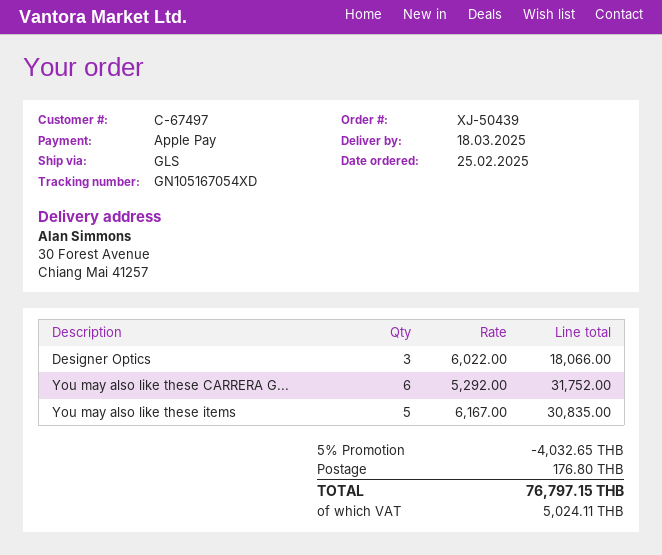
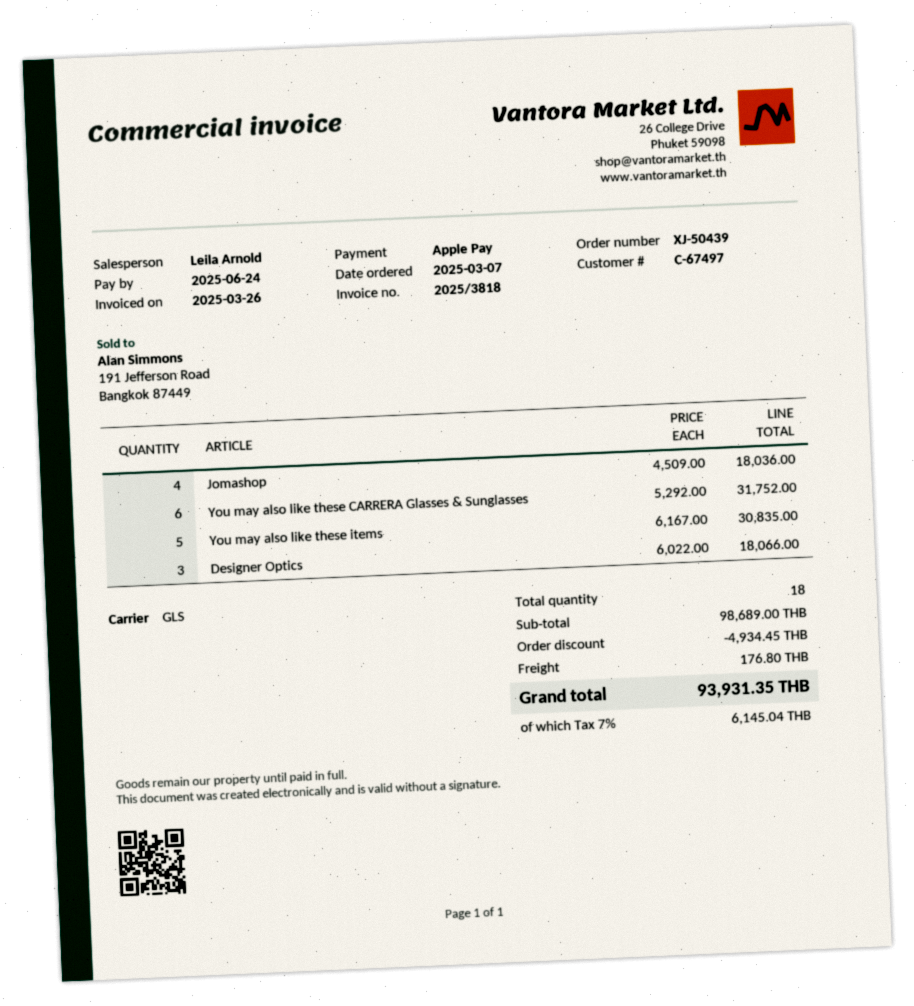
order date: 2025-02-25 -> 2025-03-07
Jomashop: none -> 4 x 4509.00 = 18036.00
discount: 4032.65 -> 4934.45
tax: 5024.11 -> 6145.04
total: 76797.15 -> 93931.35

